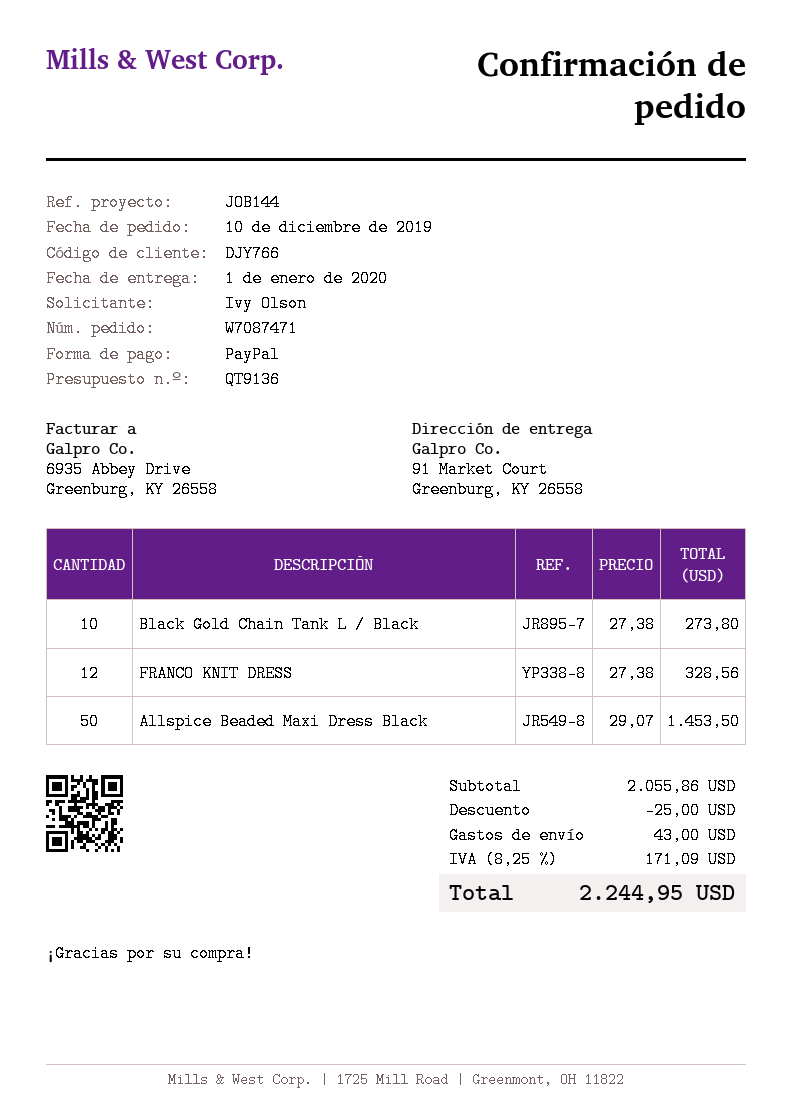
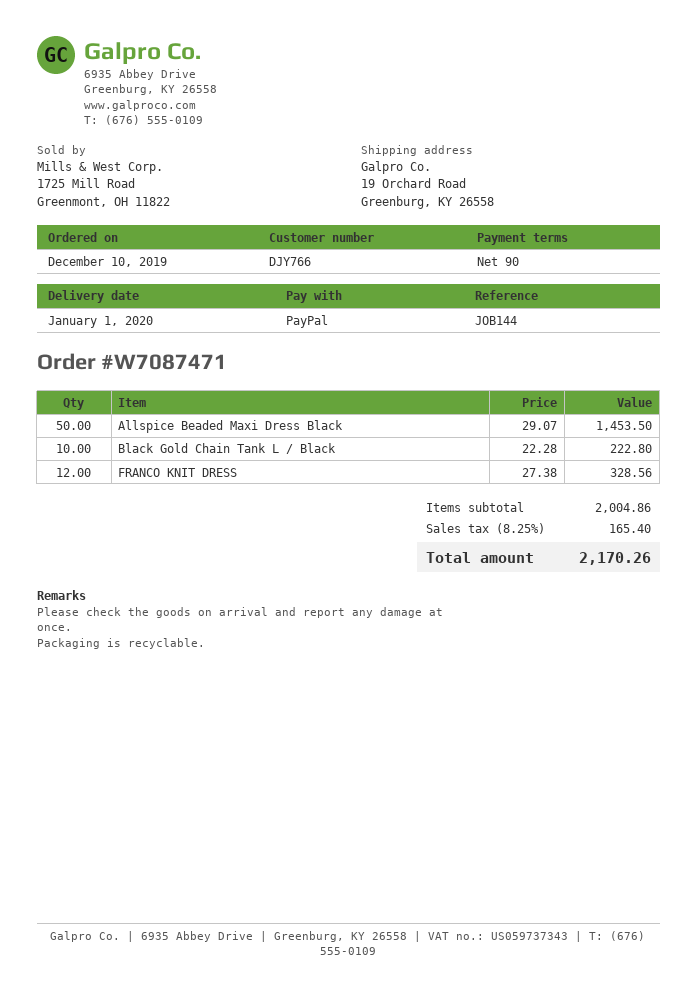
ship to: 91 Market Court, Greenburg, KY 26558 -> 19 Orchard Road, Greenburg, KY 26558
Black Gold Chain Tank L / Black: 10 x 27.38 = 273.80 -> 10 x 22.28 = 222.80
subtotal: 2055.86 -> 2004.86
discount: 25.00 -> none
shipping: 43.00 -> none
tax: 8.25% = 171.09 -> 8.25% = 165.40
total: 2244.95 -> 2170.26

